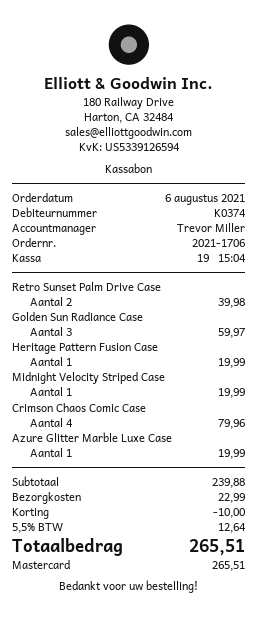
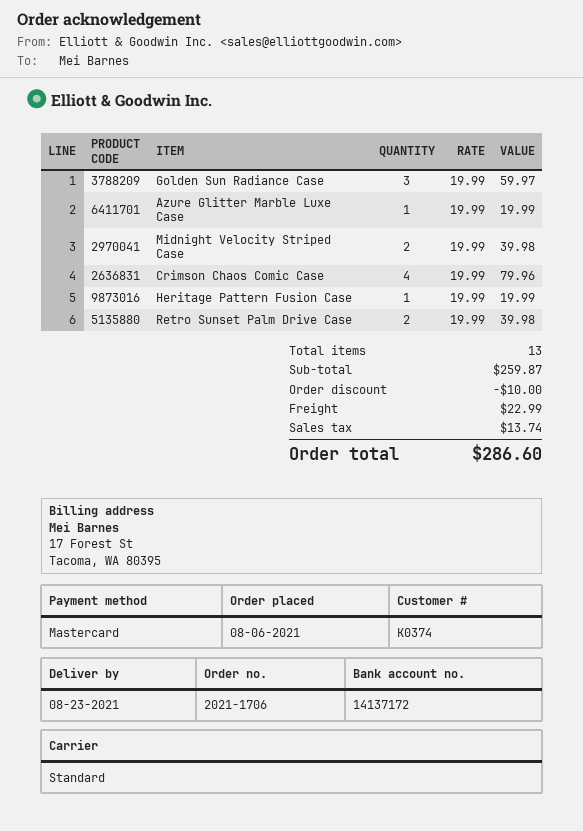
Midnight Velocity Striped Case: 1 for 19.99 -> 2 for 39.98
subtotal: 239.88 -> 259.87
tax: 12.64 -> 13.74
total: 265.51 -> 286.60

